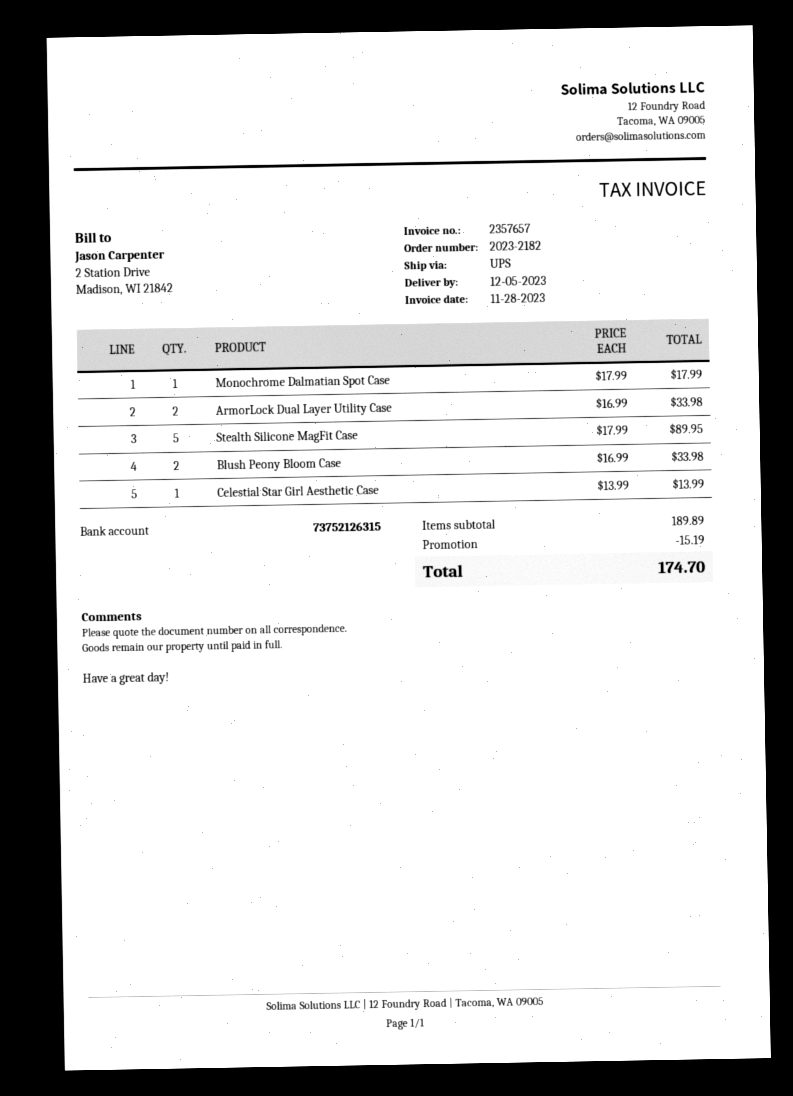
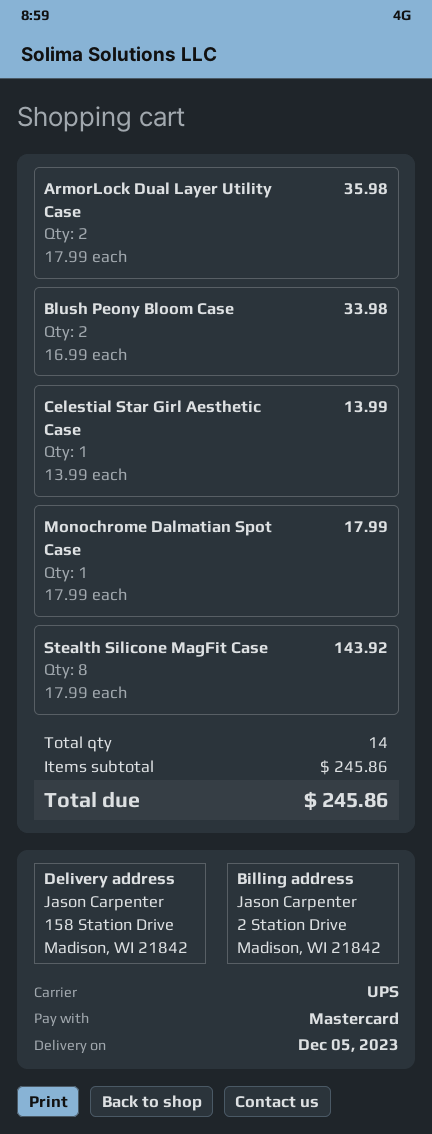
ArmorLock Dual Layer Utility Case: 2 x 16.99 = 33.98 -> 2 x 17.99 = 35.98
Stealth Silicone MagFit Case: 5 x 17.99 = 89.95 -> 8 x 17.99 = 143.92
subtotal: 189.89 -> 245.86
discount: 15.19 -> none
total: 174.70 -> 245.86

